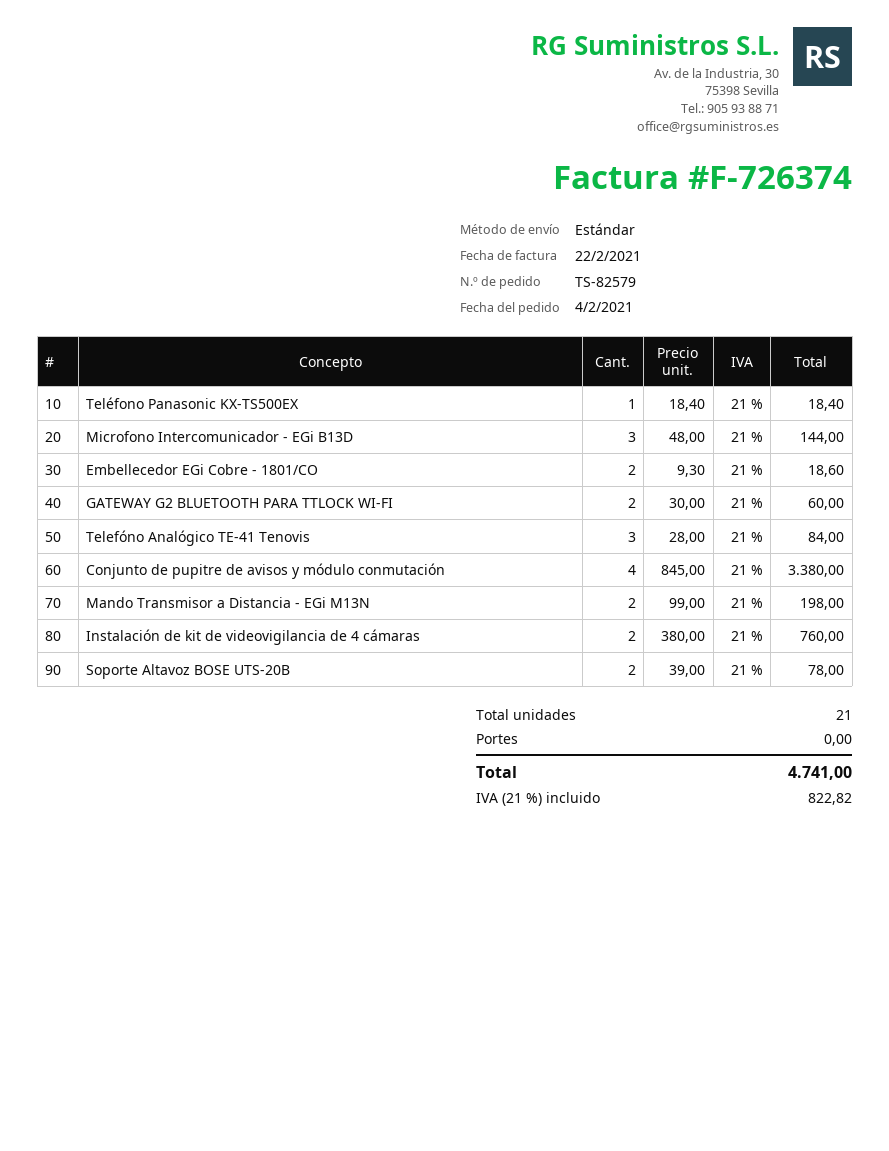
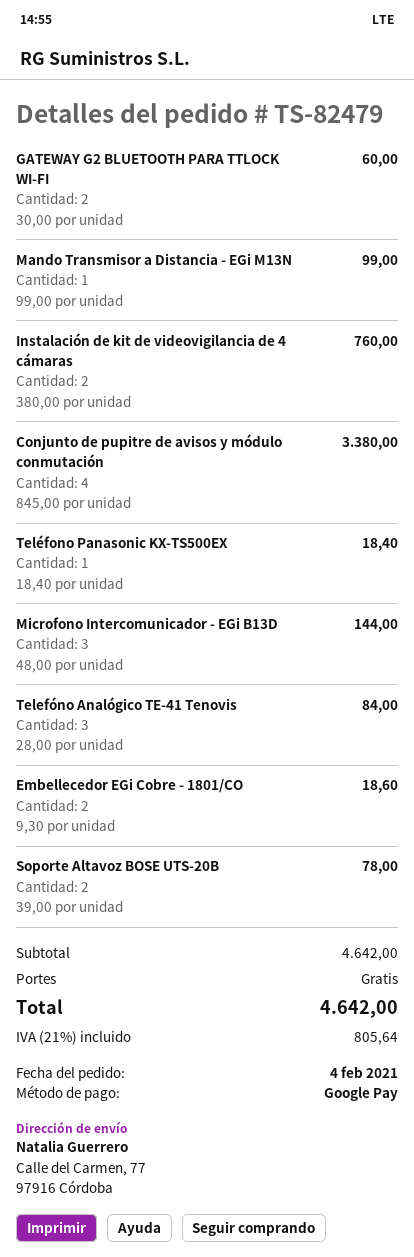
order number: TS-82579 -> TS-82479
Mando Transmisor a Distancia - EGi M13N: 2 x 99.00 = 198.00 -> 1 x 99.00 = 99.00
tax: 21% = 822.82 -> 21% = 805.64
total: 4741.00 -> 4642.00

